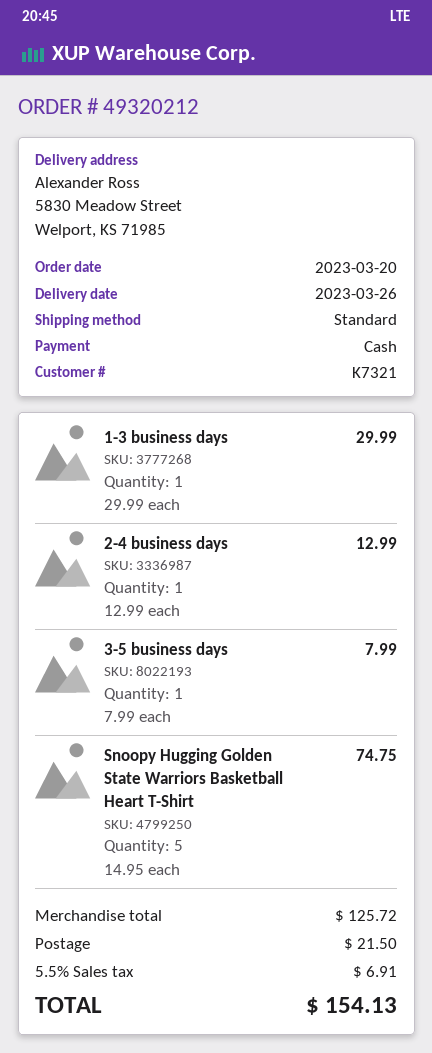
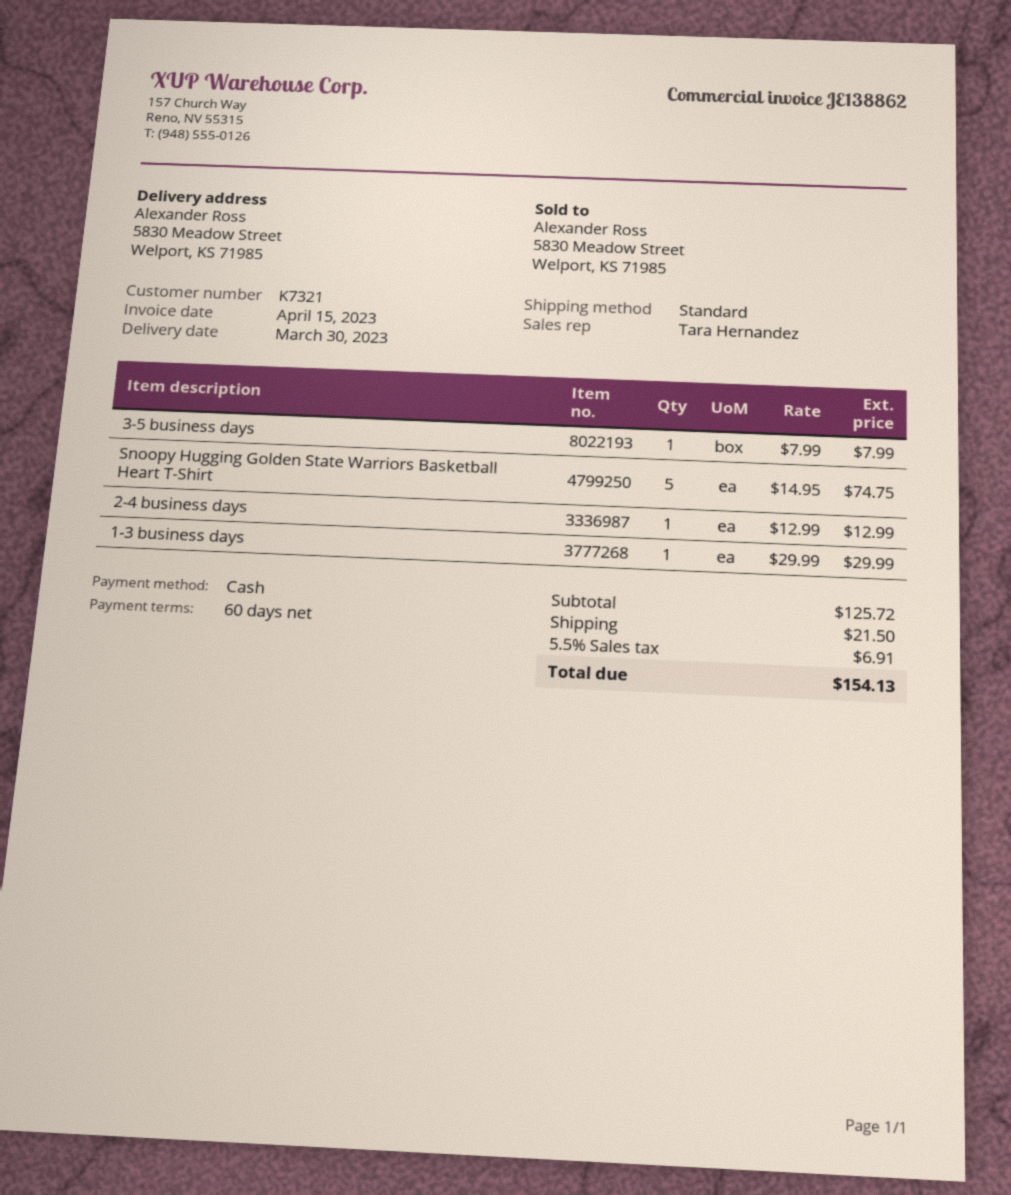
delivery date: 2023-03-26 -> 2023-03-30

